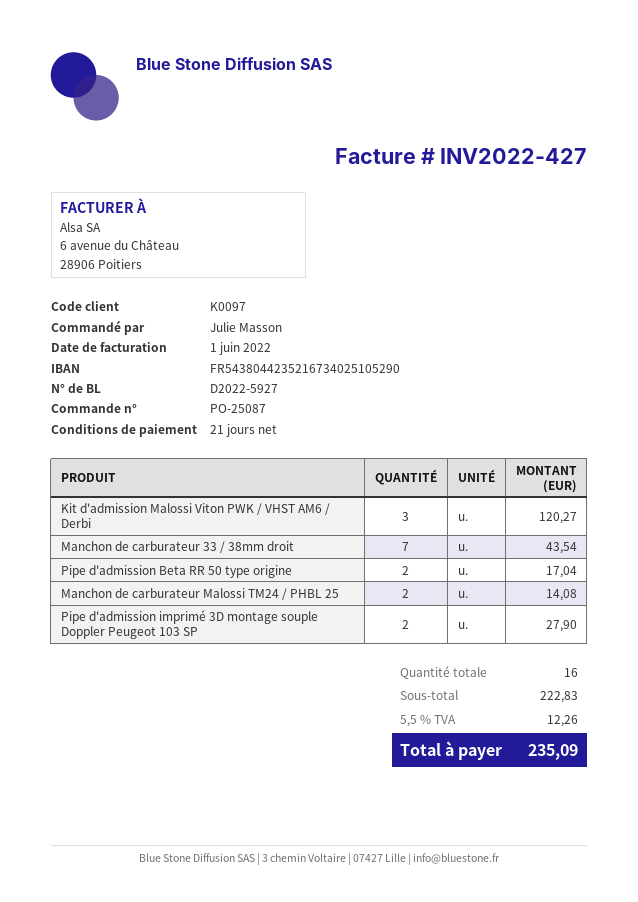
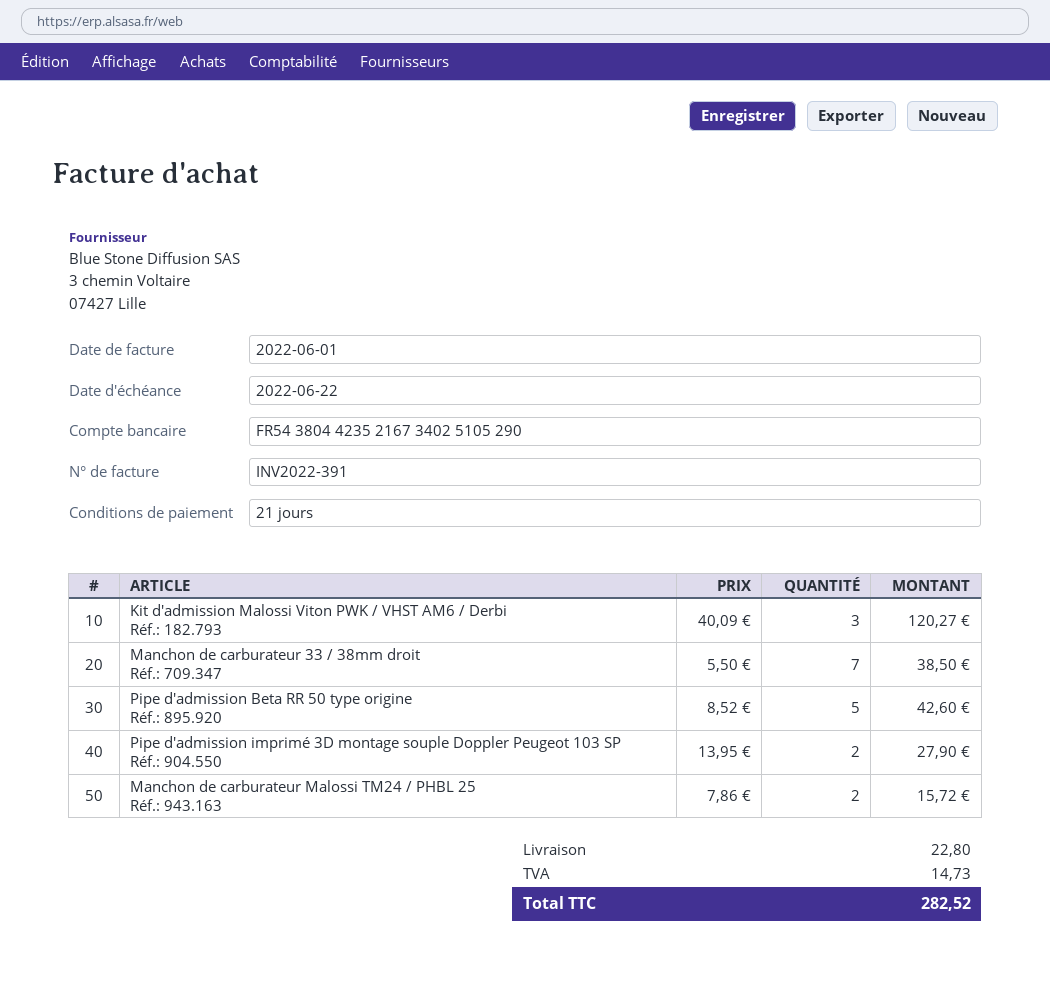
invoice number: INV2022-427 -> INV2022-391
Manchon de carburateur 33 / 38mm droit: 7 for 43.54 -> 7 for 38.50
Pipe d'admission Beta RR 50 type origine: 2 for 17.04 -> 5 for 42.60
Manchon de carburateur Malossi TM24 / PHBL 25: 2 for 14.08 -> 2 for 15.72
shipping: none -> 22.80
tax: 12.26 -> 14.73
total: 235.09 -> 282.52

